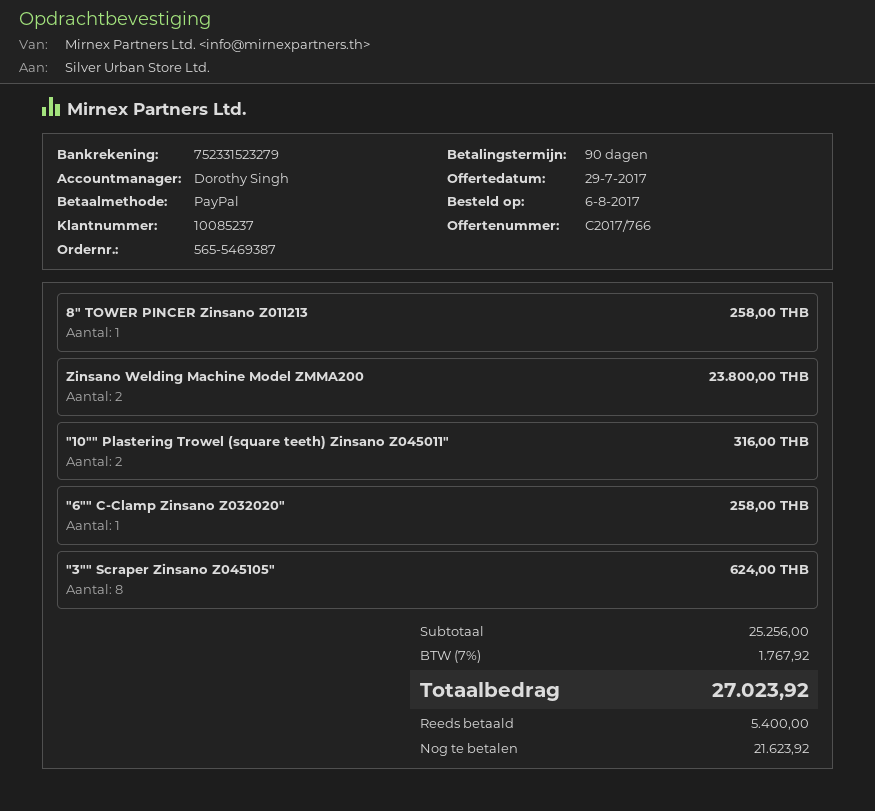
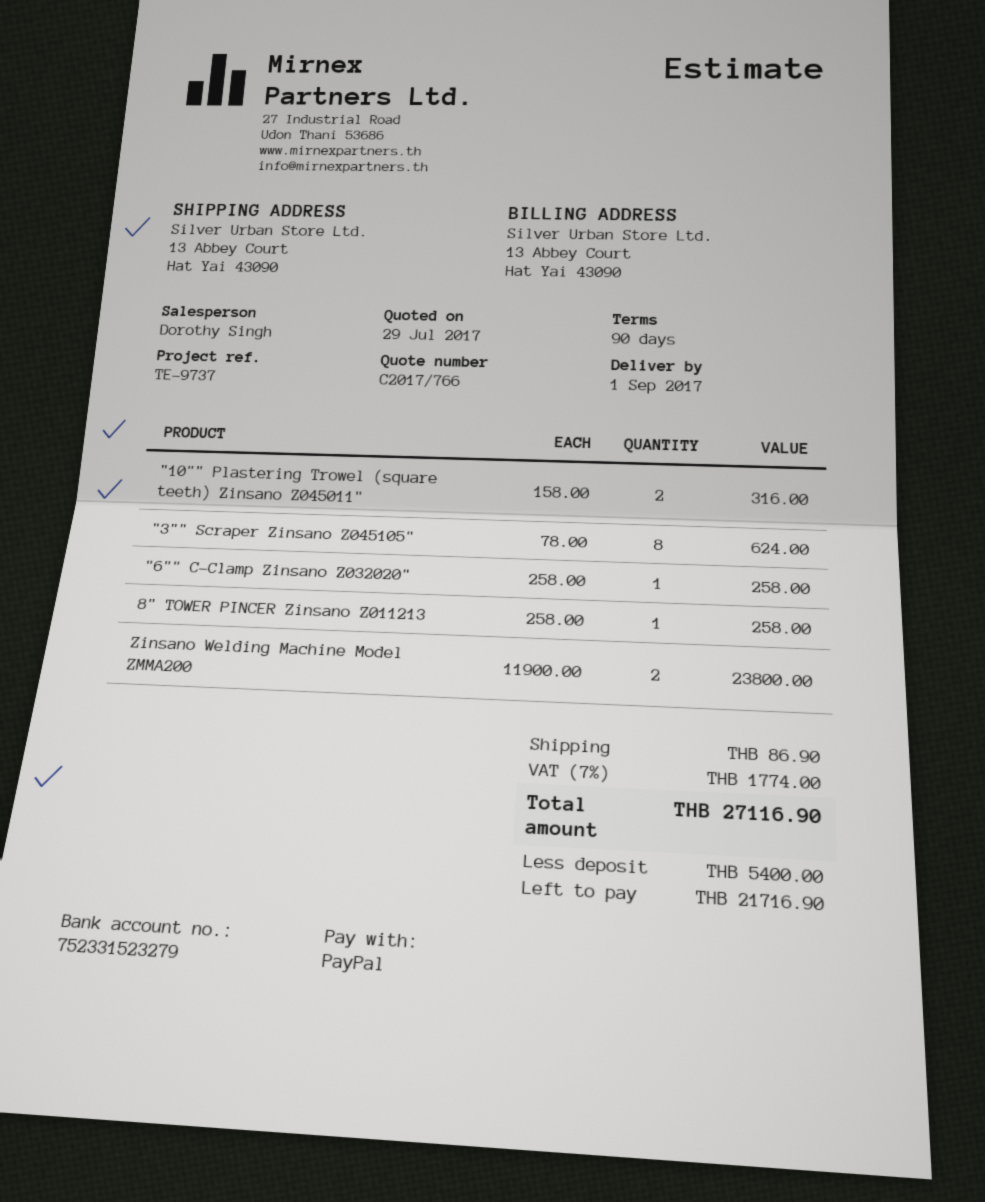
shipping: none -> 86.90
tax: 7% = 1767.92 -> 7% = 1774.00
total: 27023.92 -> 27116.90
balance: 21623.92 -> 21716.90

